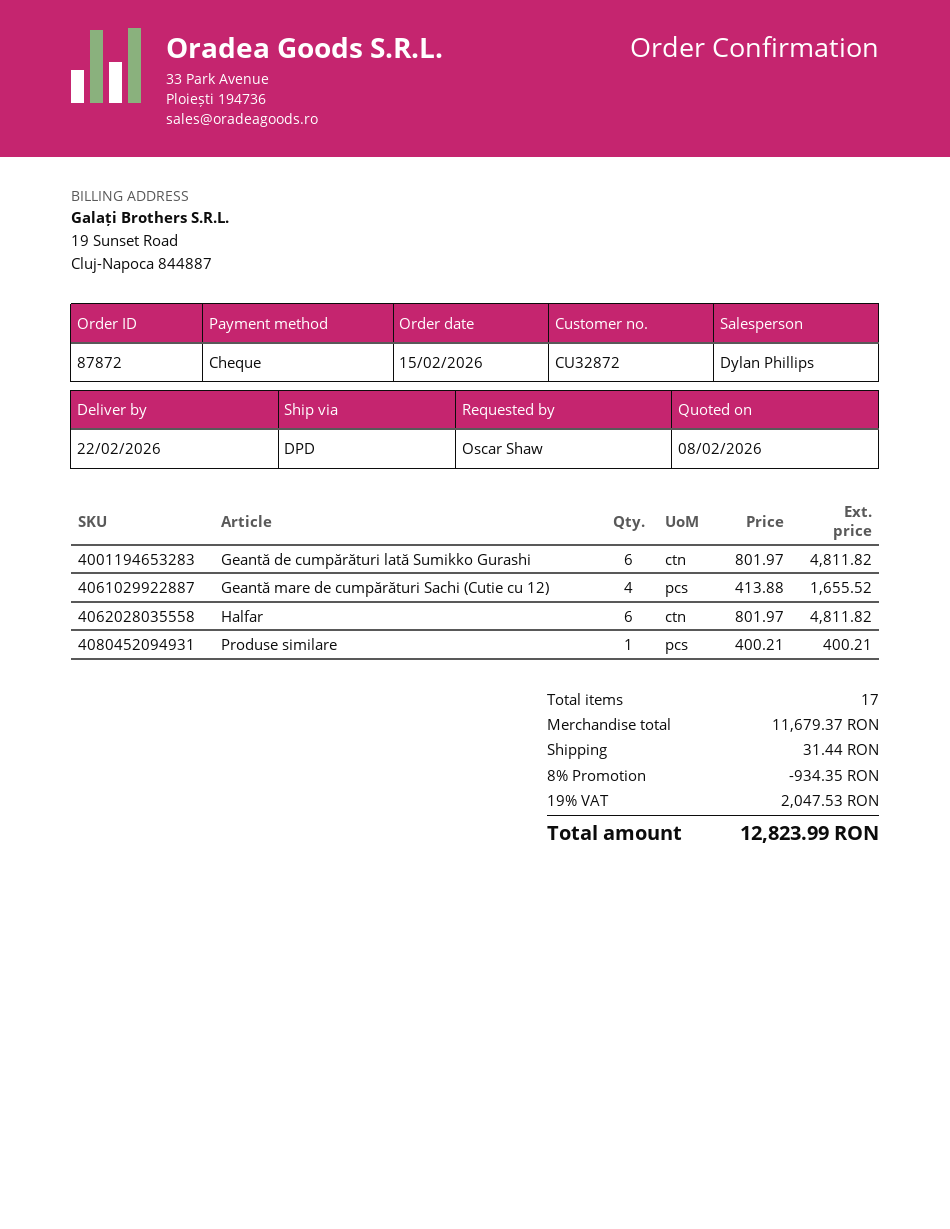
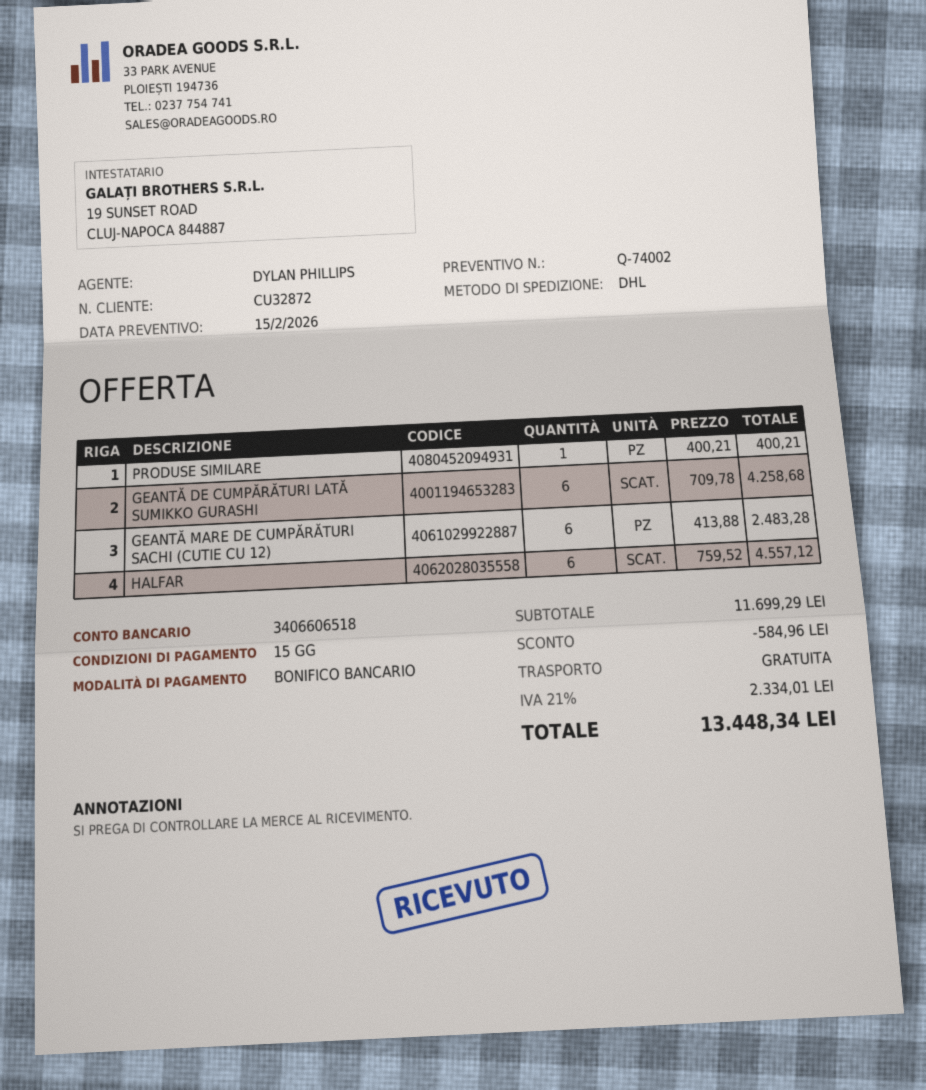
quote date: 2026-02-08 -> 2026-02-15
payment method: cheque -> bank transfer
shipping method: DPD -> DHL
Geantă de cumpărături lată Sumikko Gurashi: 6 x 801.97 = 4811.82 -> 6 x 709.78 = 4258.68
Geantă mare de cumpărături Sachi (Cutie cu 12): 4 x 413.88 = 1655.52 -> 6 x 413.88 = 2483.28
Halfar: 6 x 801.97 = 4811.82 -> 6 x 759.52 = 4557.12
subtotal: 11679.37 -> 11699.29
discount: 934.35 -> 584.96
shipping: 31.44 -> 0.00
tax: 19% = 2047.53 -> 21% = 2334.01
total: 12823.99 -> 13448.34

